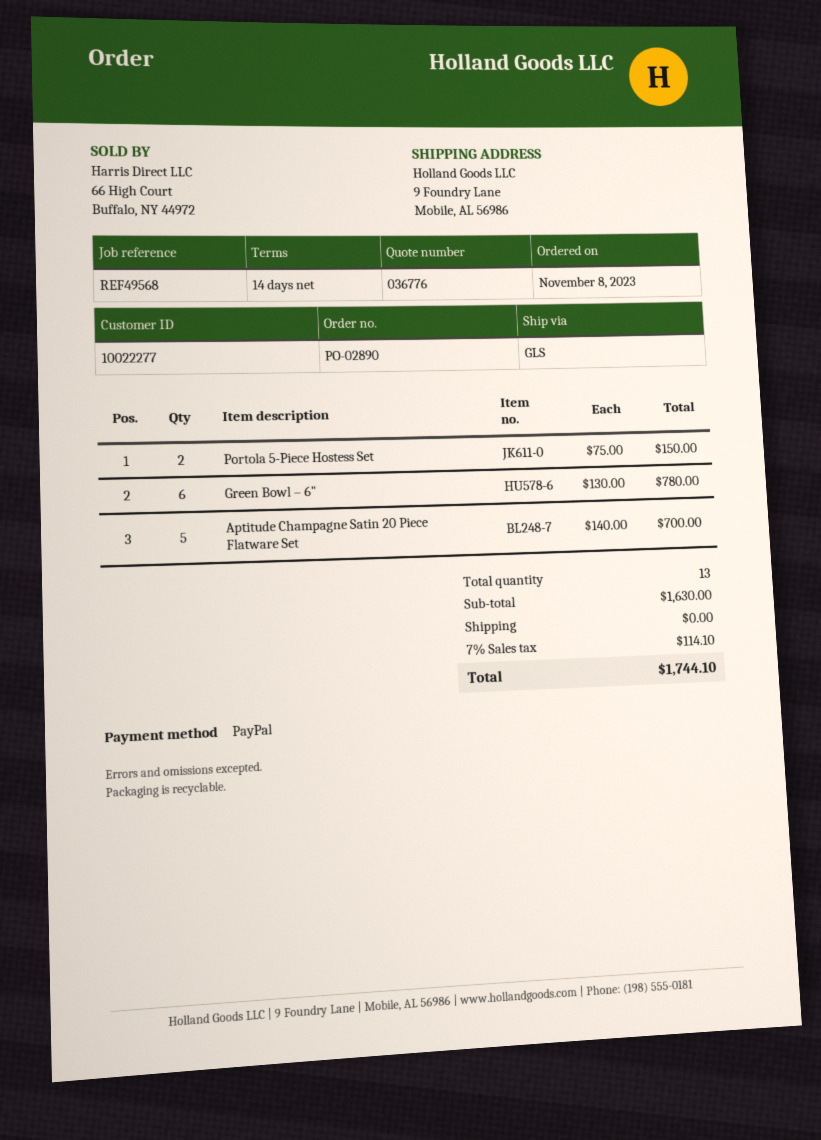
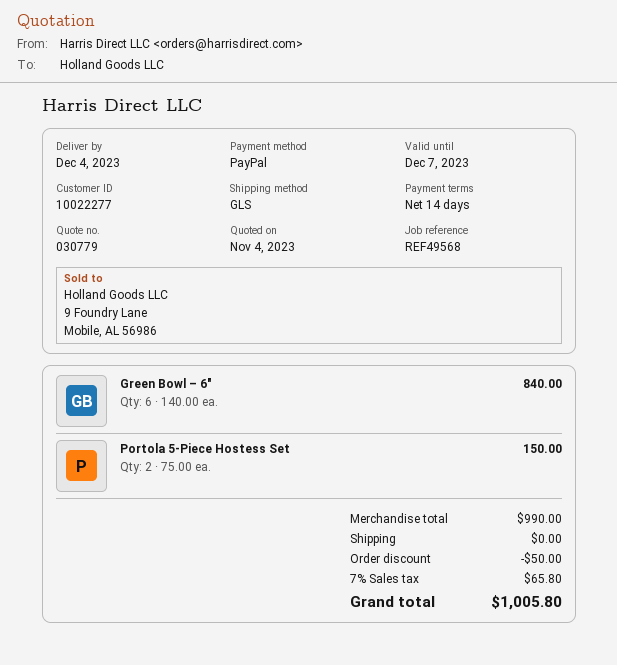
quote number: 036776 -> 030779
Green Bowl – 6": 6 x 130.00 = 780.00 -> 6 x 140.00 = 840.00
Aptitude Champagne Satin 20 Piece Flatware Set: 5 x 140.00 = 700.00 -> none
subtotal: 1630.00 -> 990.00
discount: none -> 50.00
tax: 7% = 114.10 -> 7% = 65.80
total: 1744.10 -> 1005.80

